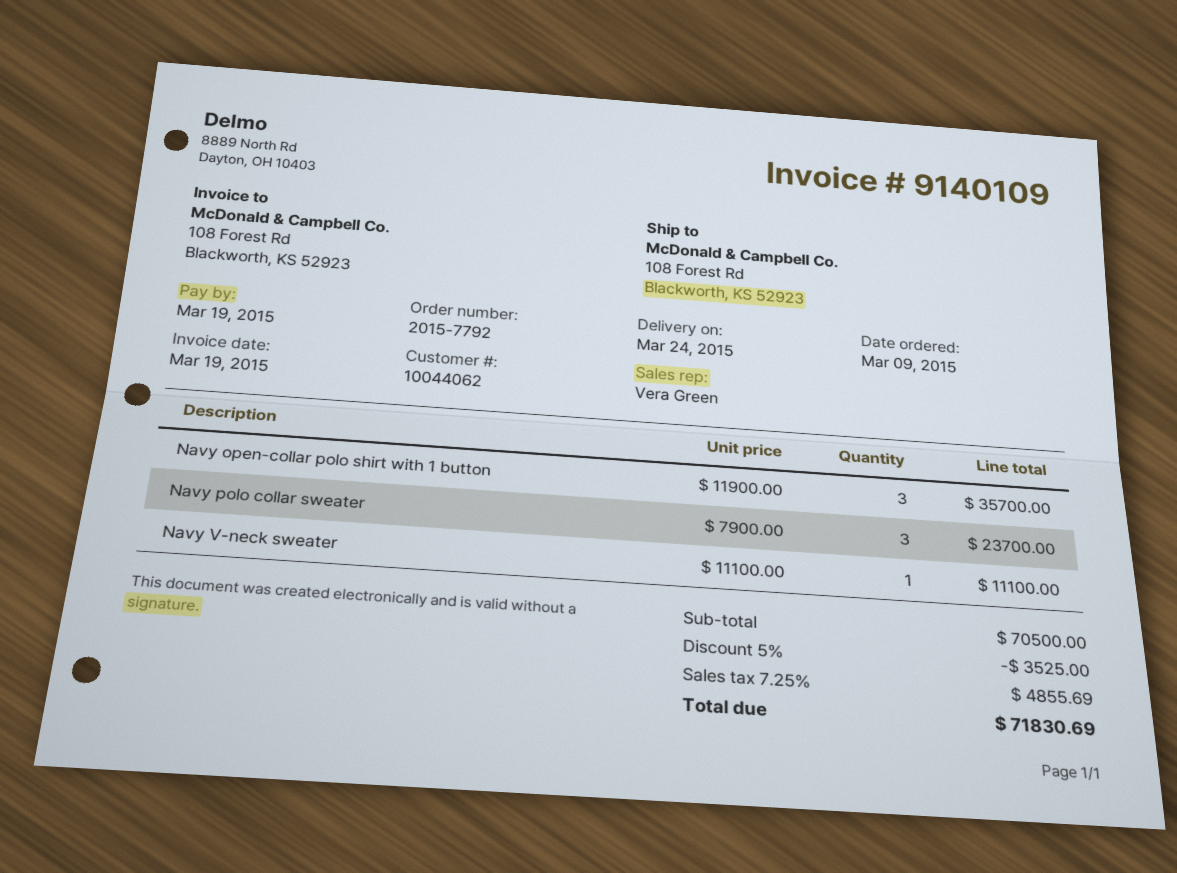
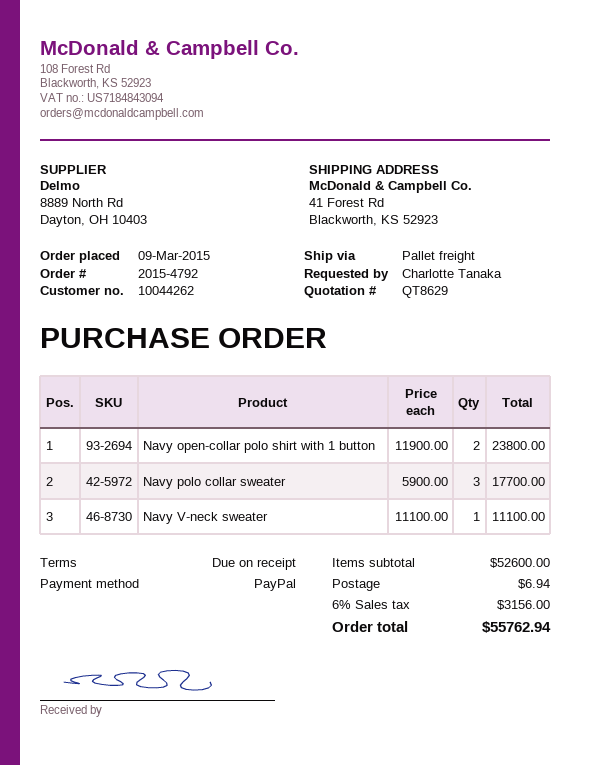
order number: 2015-7792 -> 2015-4792
customer number: 10044062 -> 10044262
ship to: 108 Forest Rd, Blackworth, KS 52923 -> 41 Forest Rd, Blackworth, KS 52923
Navy open-collar polo shirt with 1 button: 3 x 11900.00 = 35700.00 -> 2 x 11900.00 = 23800.00
Navy polo collar sweater: 3 x 7900.00 = 23700.00 -> 3 x 5900.00 = 17700.00
subtotal: 70500.00 -> 52600.00
discount: 5% = 3525.00 -> none
shipping: none -> 6.94
tax: 7.25% = 4855.69 -> 6% = 3156.00
total: 71830.69 -> 55762.94

